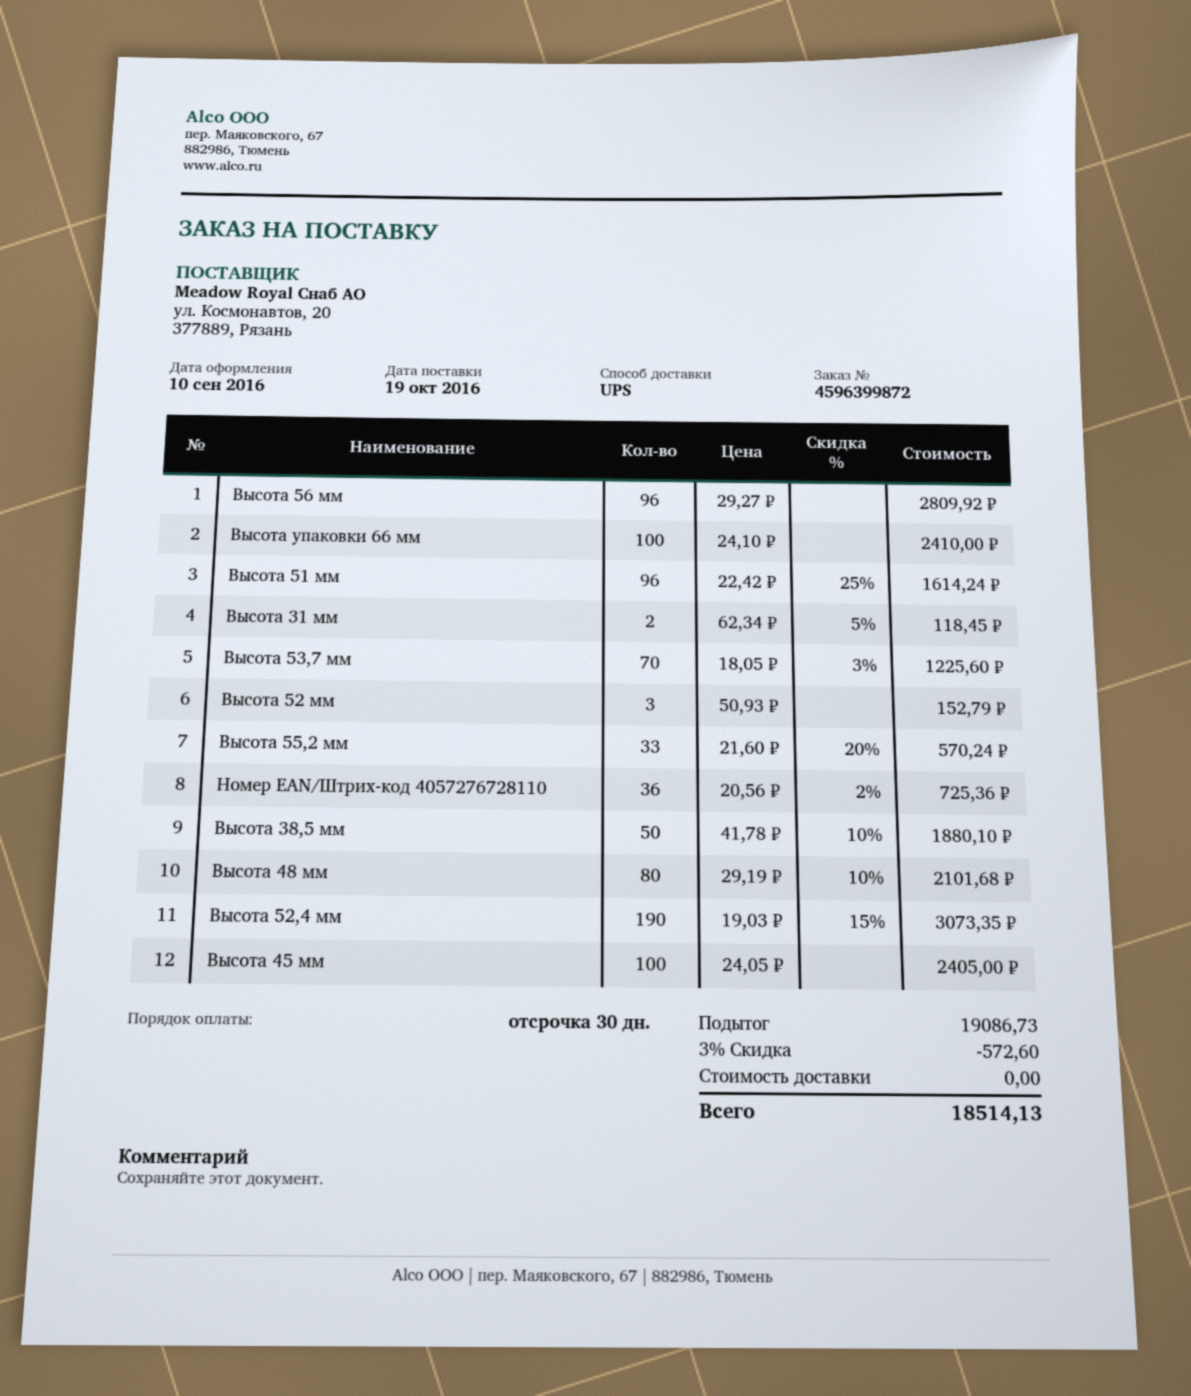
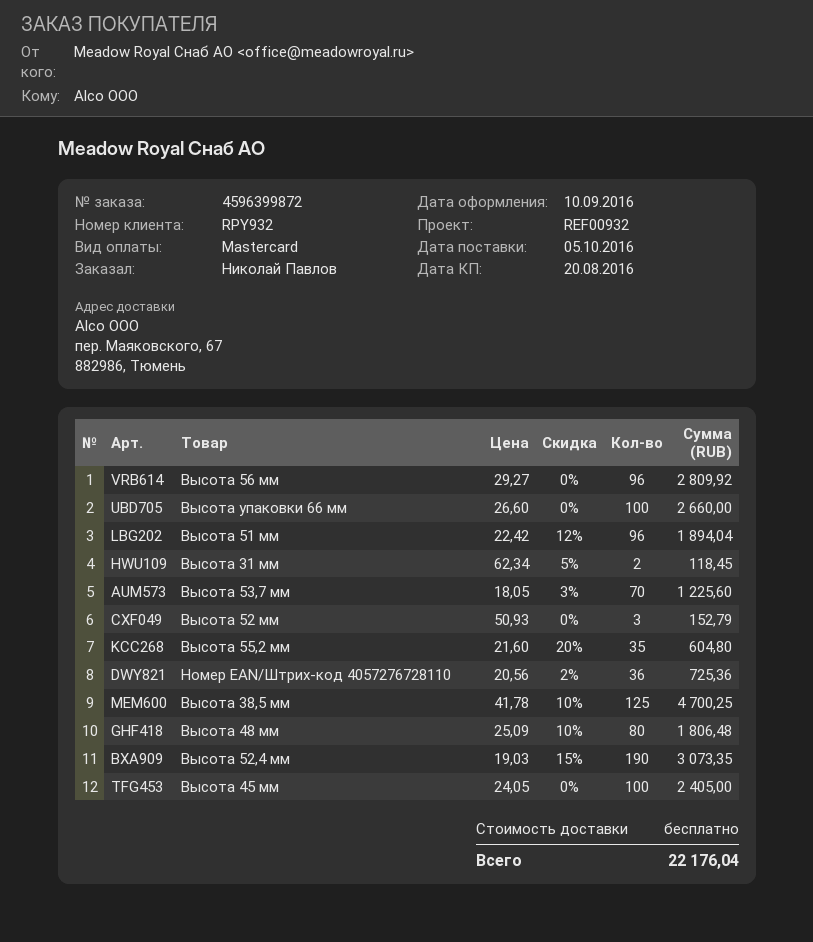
delivery date: 2016-10-19 -> 2016-10-05
Высота упаковки 66 мм: 100 x 24.10 = 2410.00 -> 100 x 26.60 = 2660.00
Высота 51 мм: 96 x 22.42 - 25% = 1614.24 -> 96 x 22.42 - 12% = 1894.04
Высота 55,2 мм: 33 x 21.60 - 20% = 570.24 -> 35 x 21.60 - 20% = 604.80
Высота 38,5 мм: 50 x 41.78 - 10% = 1880.10 -> 125 x 41.78 - 10% = 4700.25
Высота 48 мм: 80 x 29.19 - 10% = 2101.68 -> 80 x 25.09 - 10% = 1806.48
discount: 3% = 572.60 -> none
total: 18514.13 -> 22176.04

